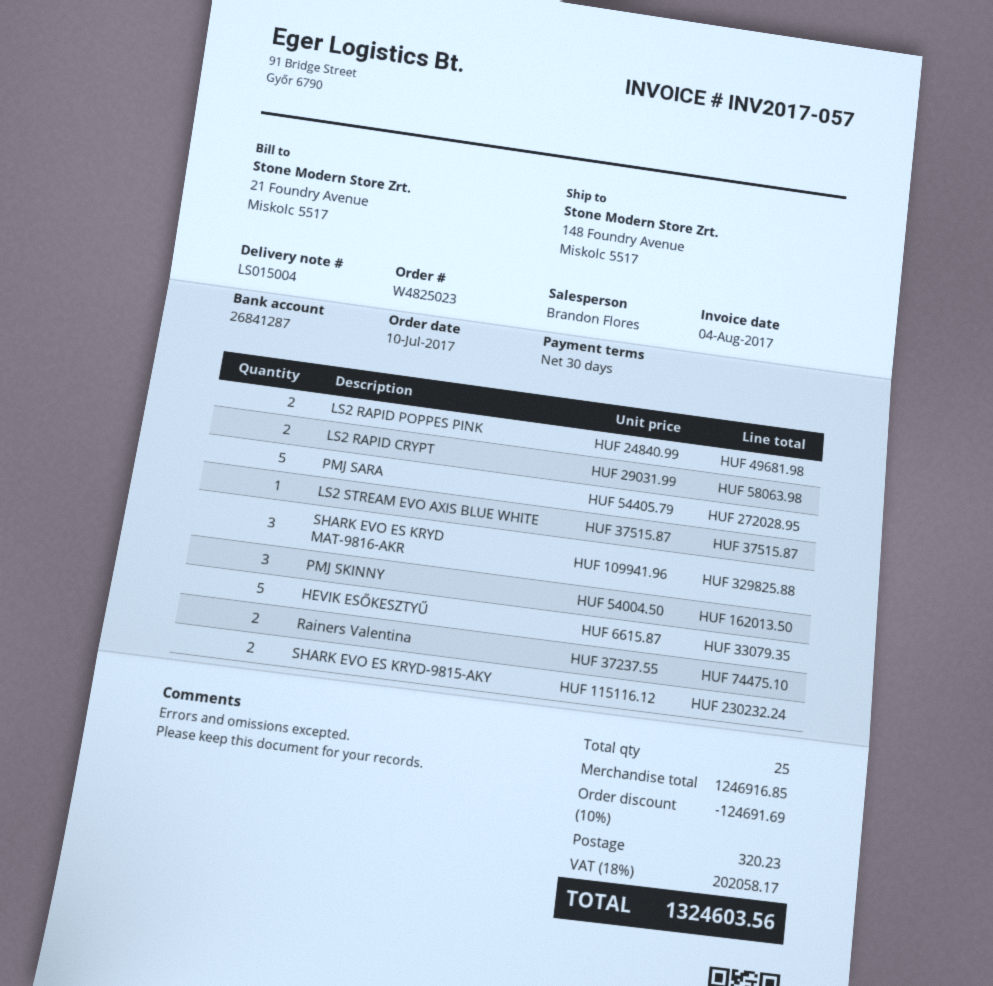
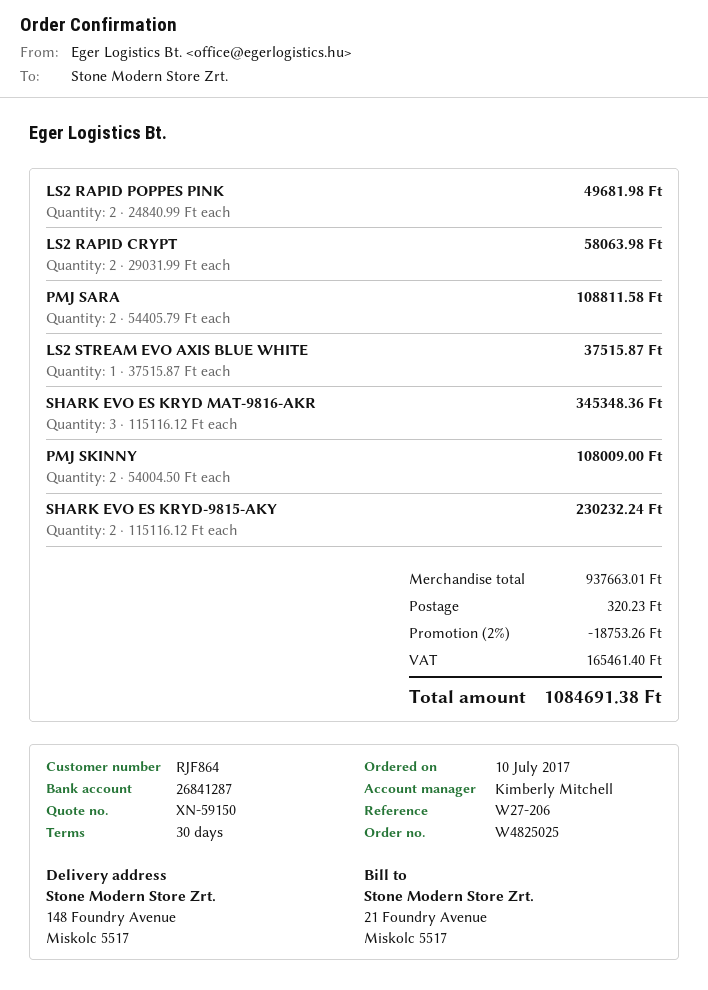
order number: W4825023 -> W4825025
sales rep: Brandon Flores -> Kimberly Mitchell
PMJ SARA: 5 x 54405.79 = 272028.95 -> 2 x 54405.79 = 108811.58
SHARK EVO ES KRYD MAT-9816-AKR: 3 x 109941.96 = 329825.88 -> 3 x 115116.12 = 345348.36
PMJ SKINNY: 3 x 54004.50 = 162013.50 -> 2 x 54004.50 = 108009.00
HEVIK ESŐKESZTYŰ: 5 x 6615.87 = 33079.35 -> none
Rainers Valentina: 2 x 37237.55 = 74475.10 -> none
subtotal: 1246916.85 -> 937663.01
discount: 10% = 124691.69 -> 2% = 18753.26
tax: 202058.17 -> 165461.40
total: 1324603.56 -> 1084691.38

